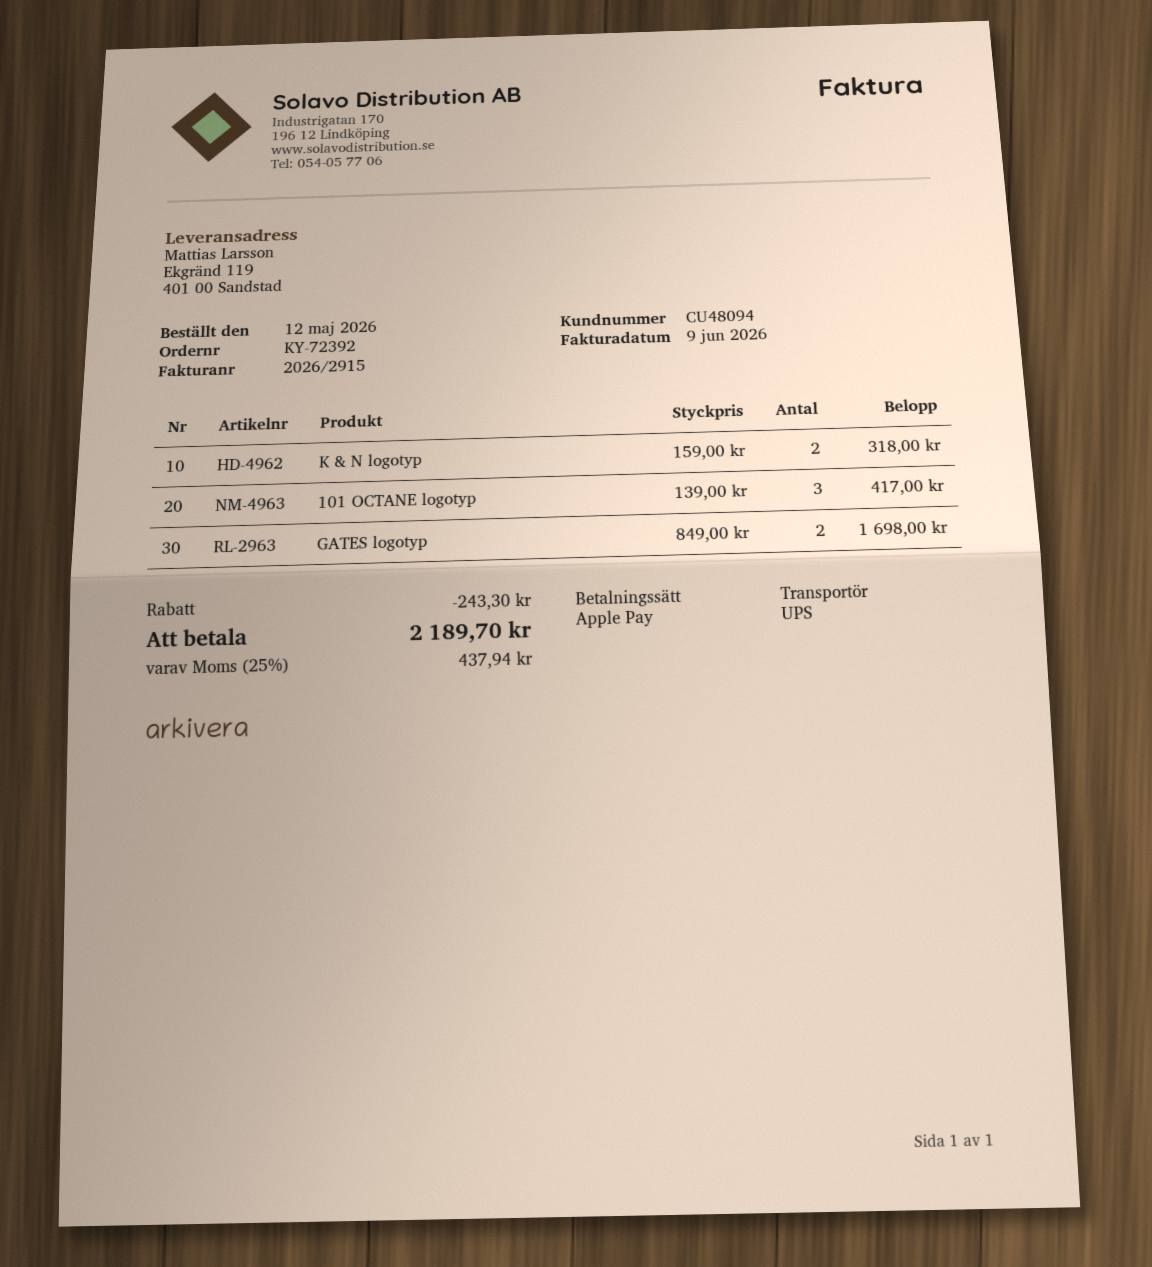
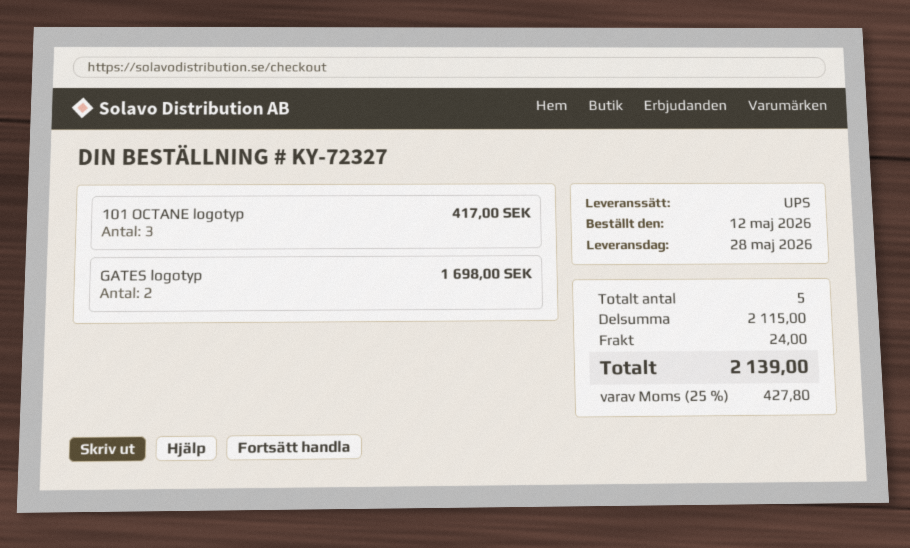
order number: KY-72392 -> KY-72327
K & N logotyp: 2 for 318.00 -> none
discount: 243.30 -> none
shipping: none -> 24.00
tax: 25% = 437.94 -> 25% = 427.80
total: 2189.70 -> 2139.00

